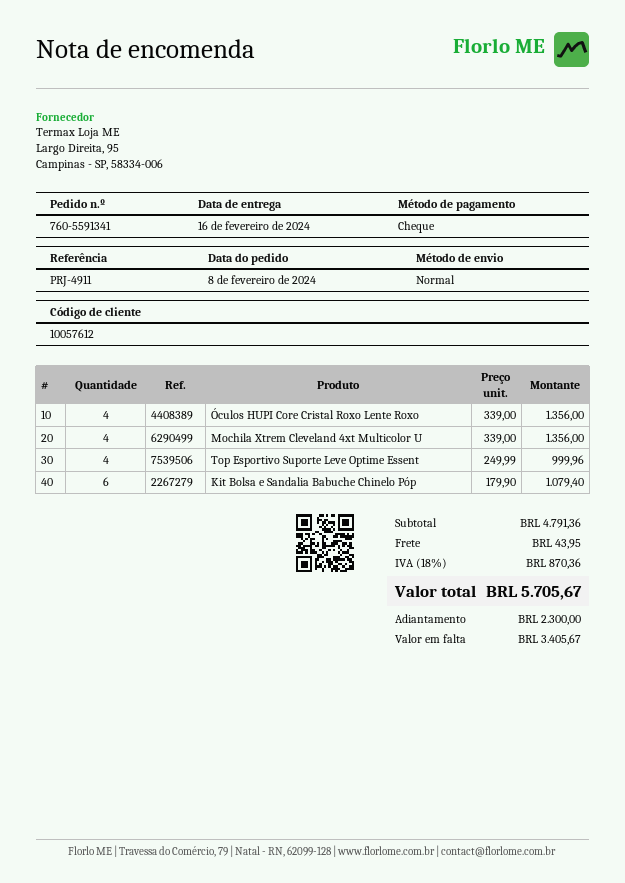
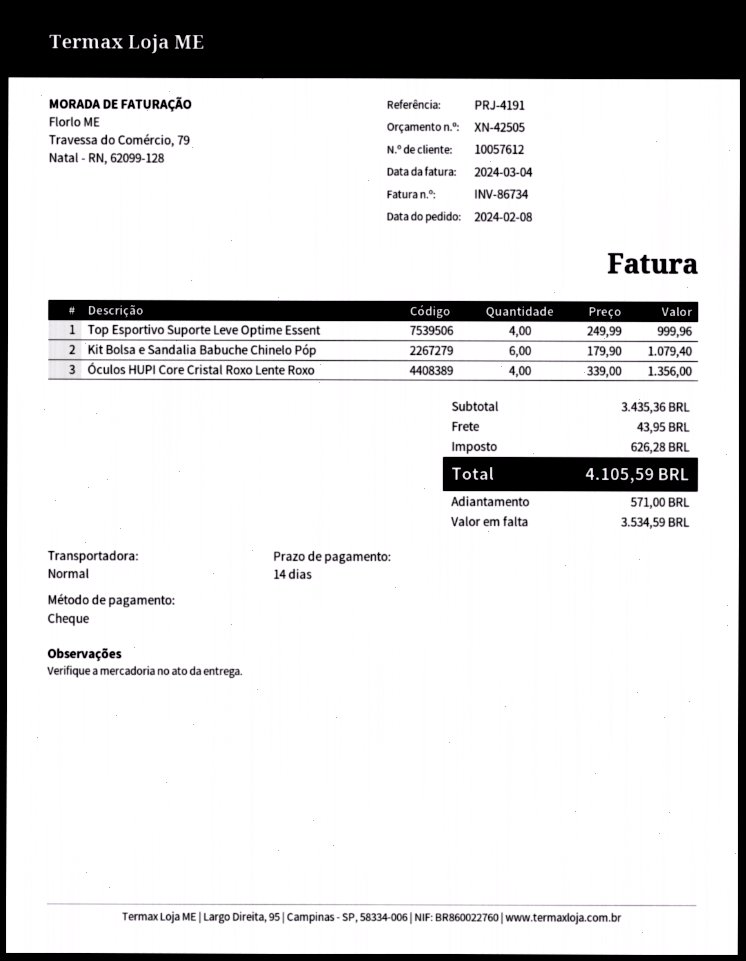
reference: PRJ-4911 -> PRJ-4191
Mochila Xtrem Cleveland 4xt Multicolor U: 4 x 339.00 = 1356.00 -> none
subtotal: 4791.36 -> 3435.36
tax: 870.36 -> 626.28
total: 5705.67 -> 4105.59
deposit: 2300.00 -> 571.00
balance: 3405.67 -> 3534.59

